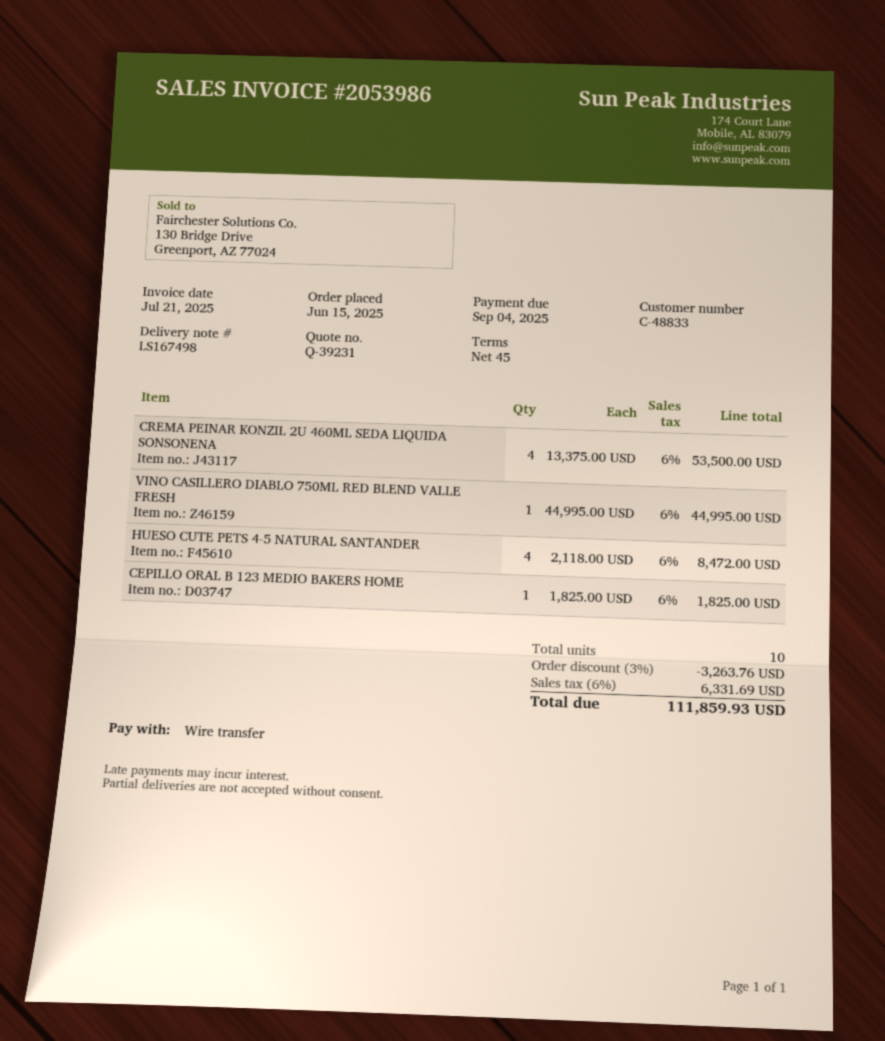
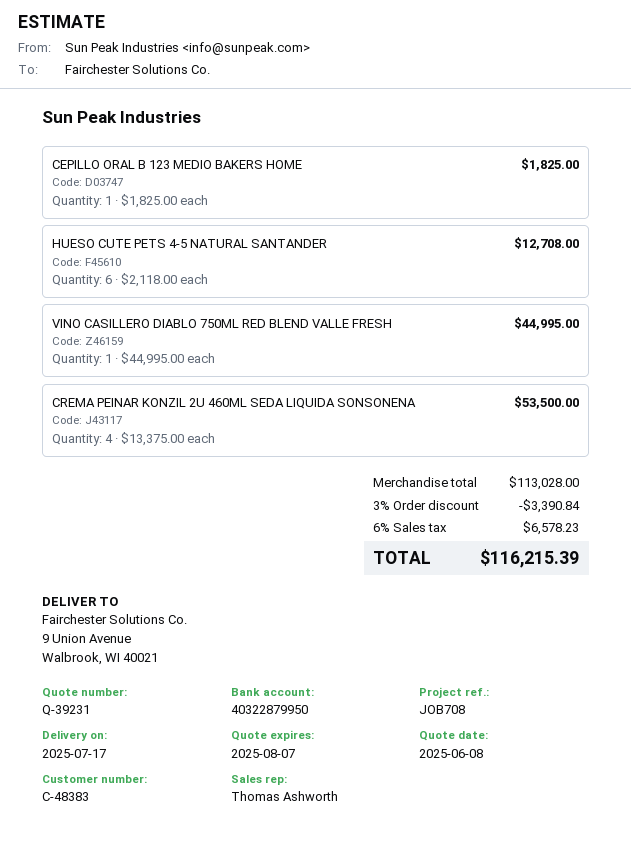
customer number: C-48833 -> C-48383
HUESO CUTE PETS 4-5 NATURAL SANTANDER: 4 x 2118.00 = 8472.00 -> 6 x 2118.00 = 12708.00
discount: 3% = 3263.76 -> 3% = 3390.84
tax: 6% = 6331.69 -> 6% = 6578.23
total: 111859.93 -> 116215.39

